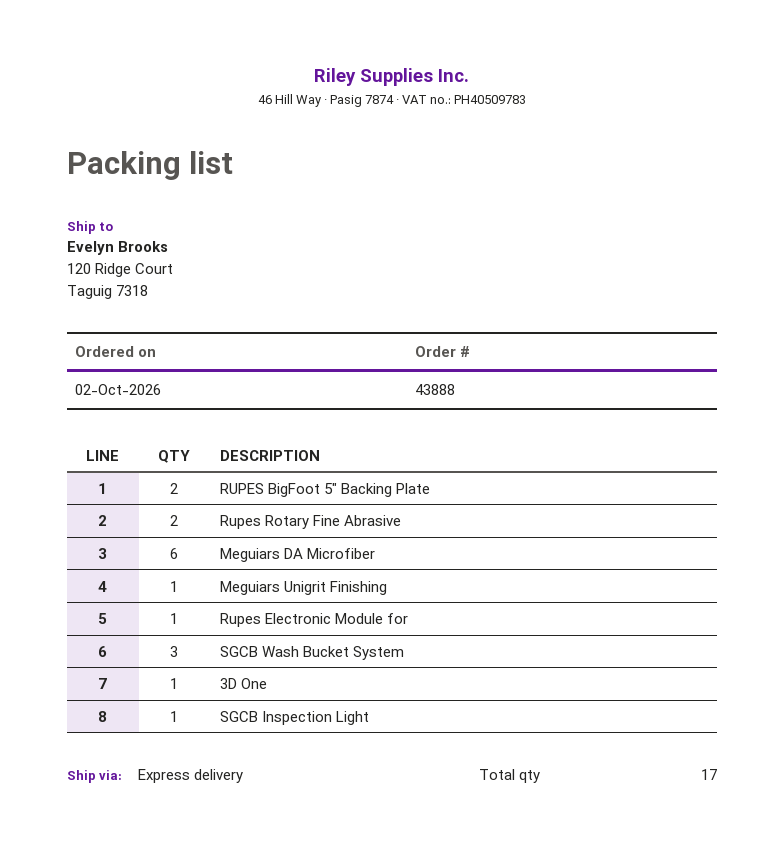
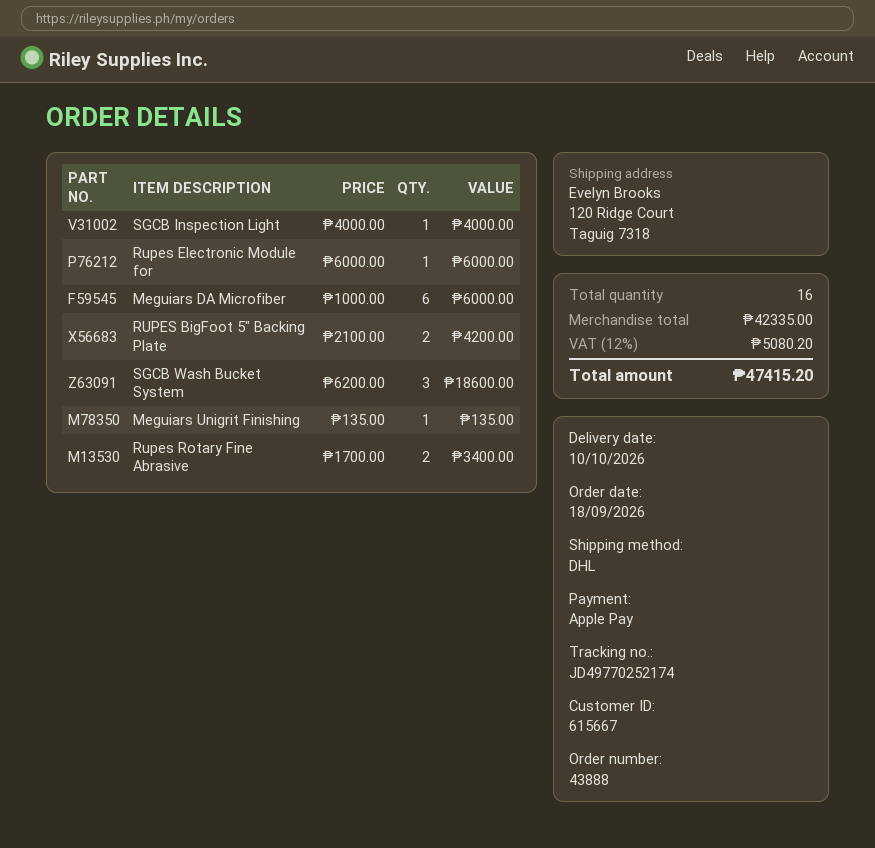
order date: 2026-10-02 -> 2026-09-18
shipping method: express -> DHL
3D One: 1 -> none
total quantity: 17 -> 16

